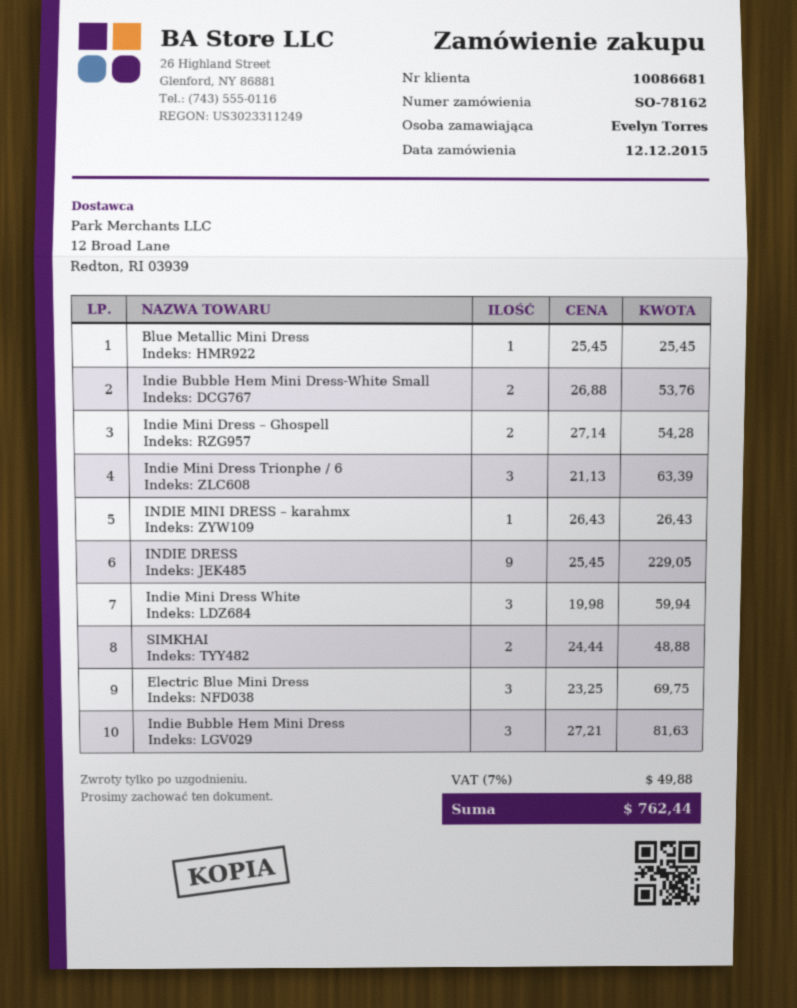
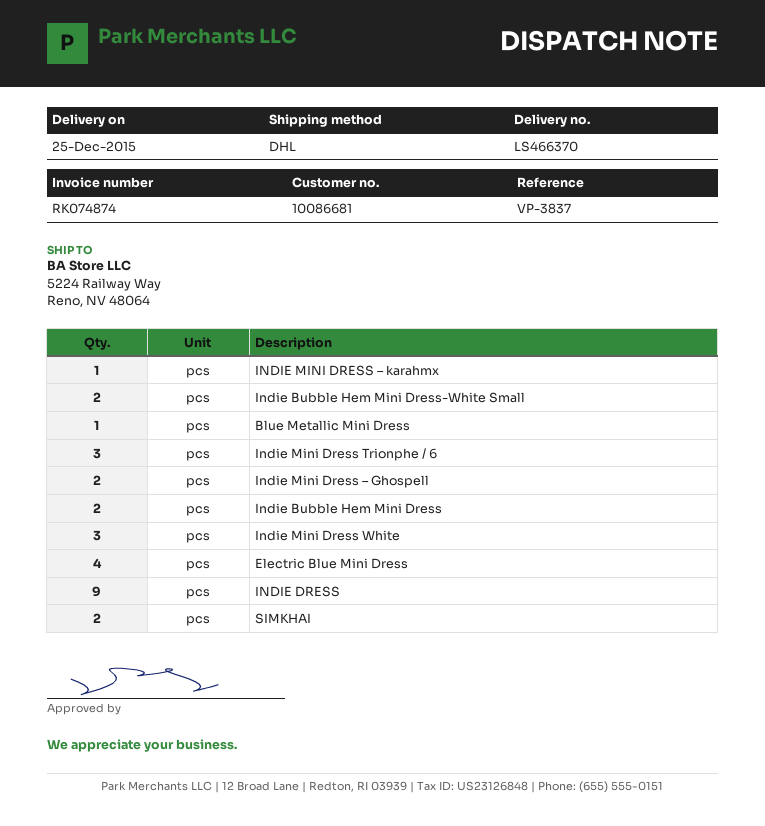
Electric Blue Mini Dress: 3 -> 4
Indie Bubble Hem Mini Dress: 3 -> 2

